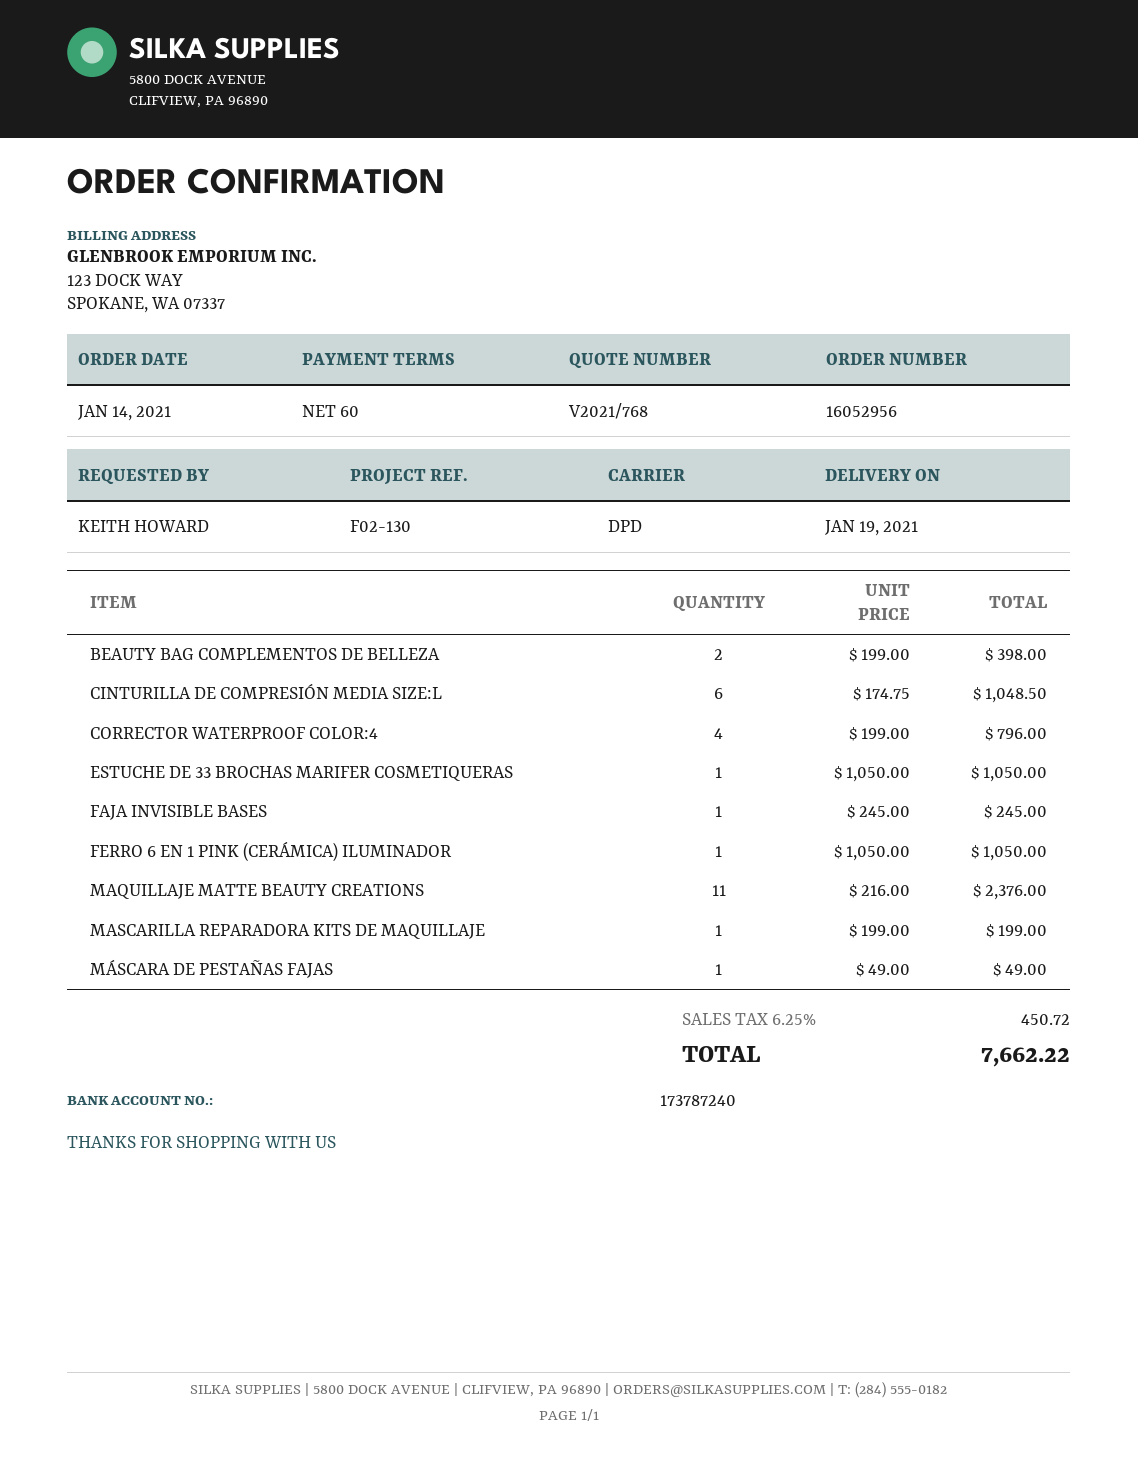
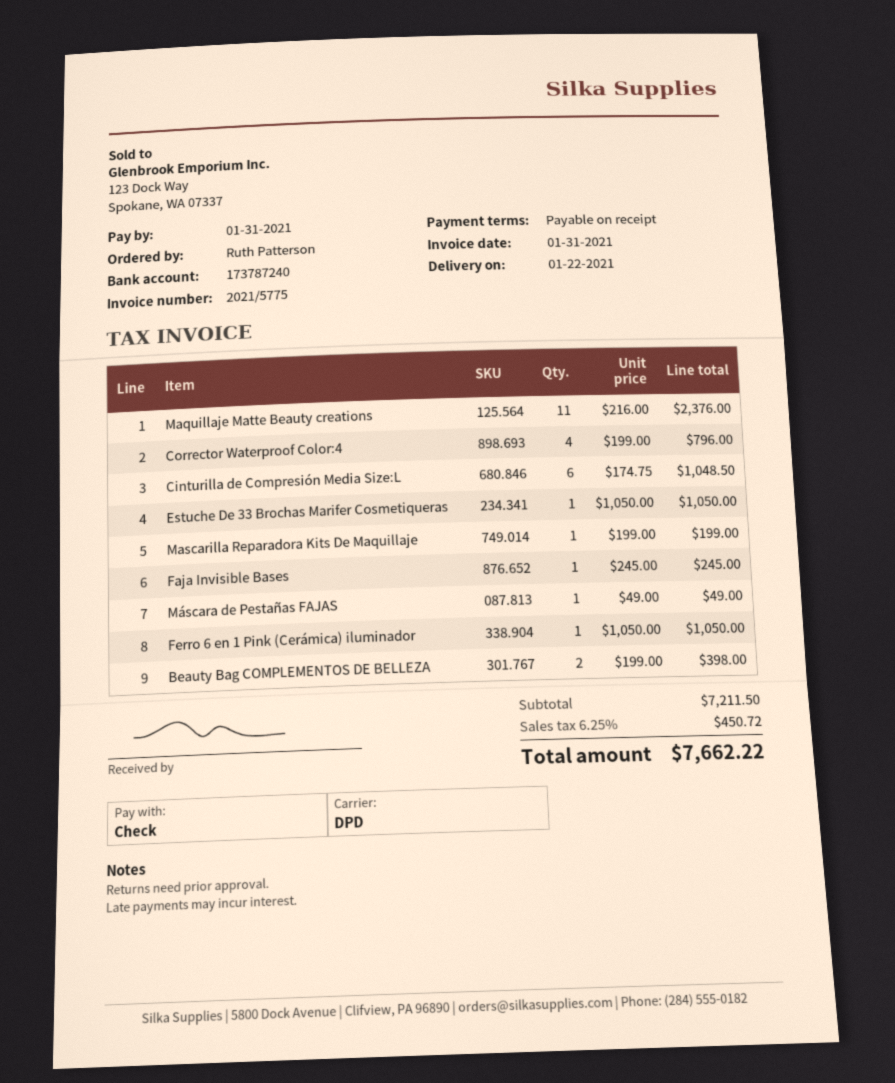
delivery date: 2021-01-19 -> 2021-01-22
payment terms: 60 days -> on receipt
ordered by: KEITH HOWARD -> Ruth Patterson

